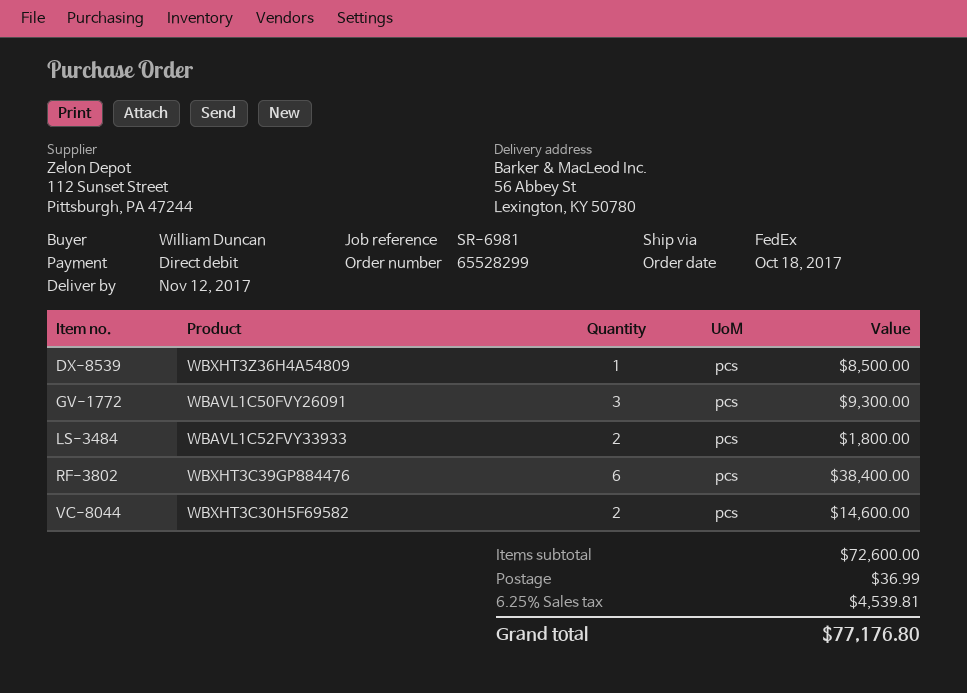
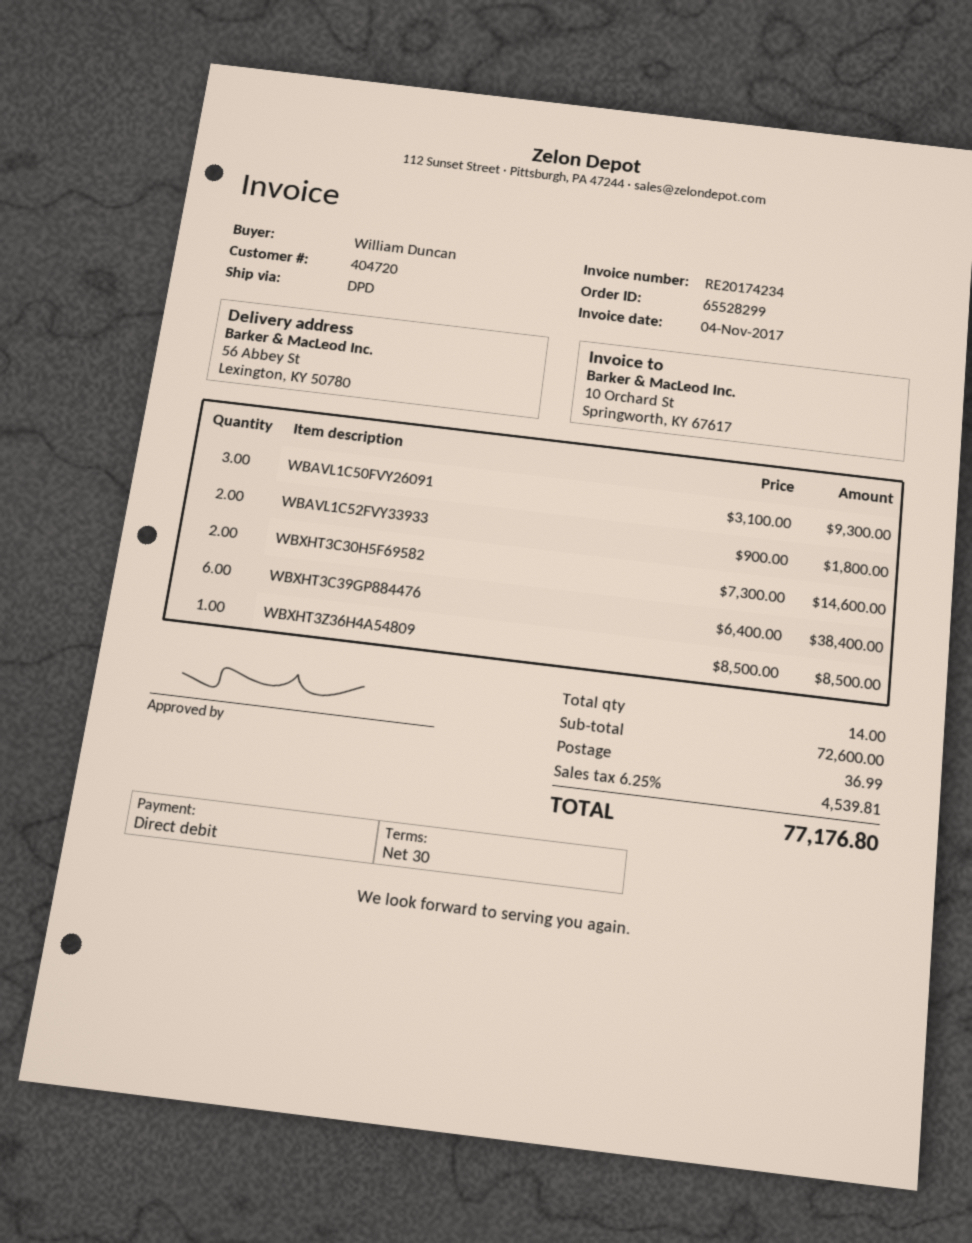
shipping method: FedEx -> DPD

